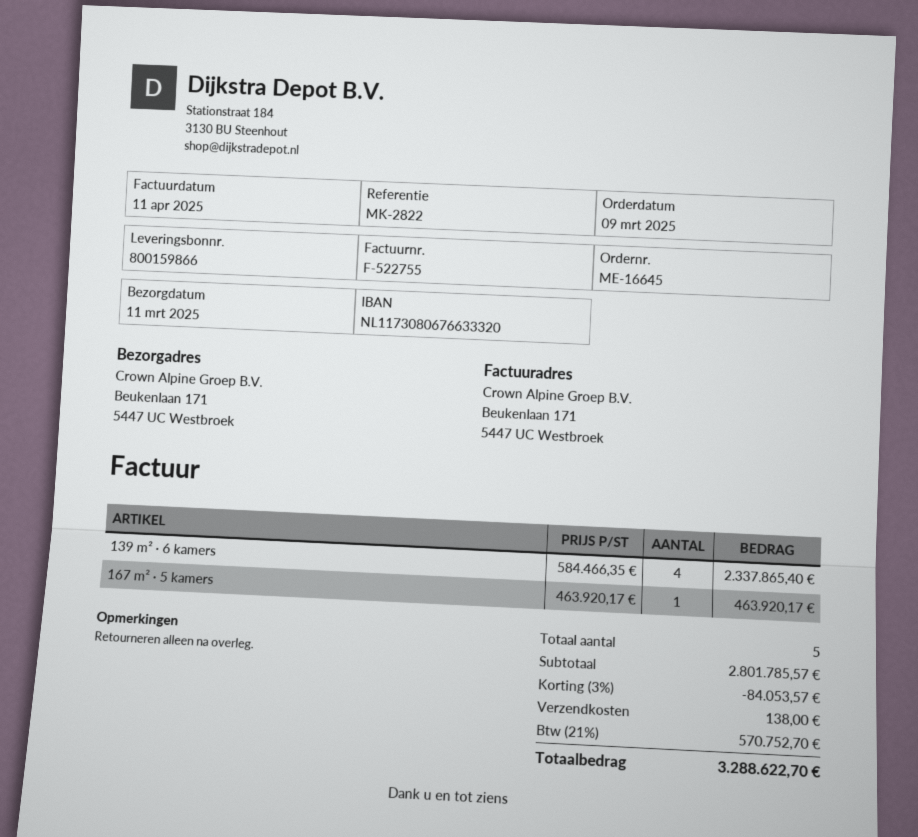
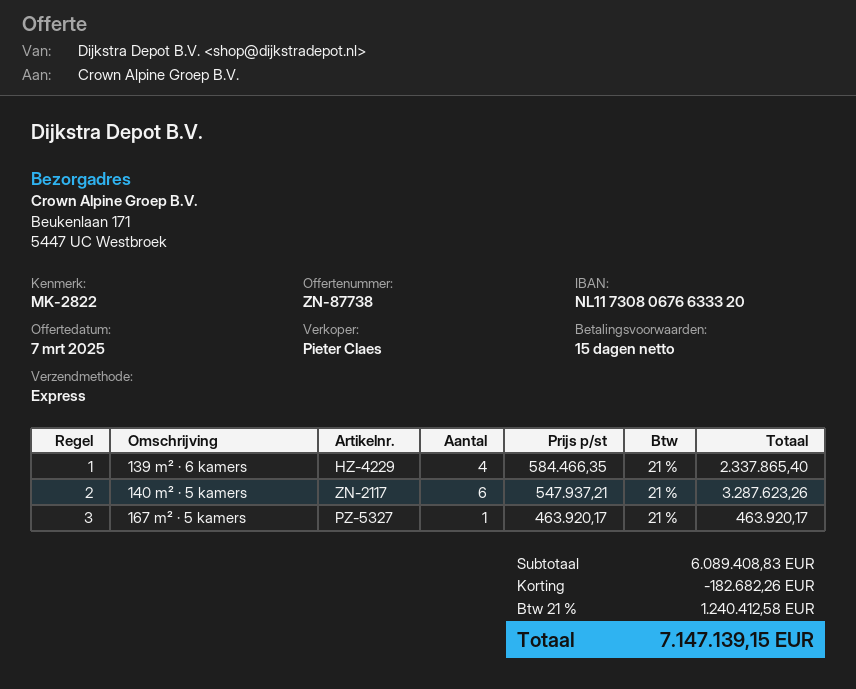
140 m² · 5 kamers: none -> 6 x 547937.21 = 3287623.26
subtotal: 2801785.57 -> 6089408.83
discount: 84053.57 -> 182682.26
shipping: 138.00 -> none
tax: 21% = 570752.70 -> 21% = 1240412.58
total: 3288622.70 -> 7147139.15

